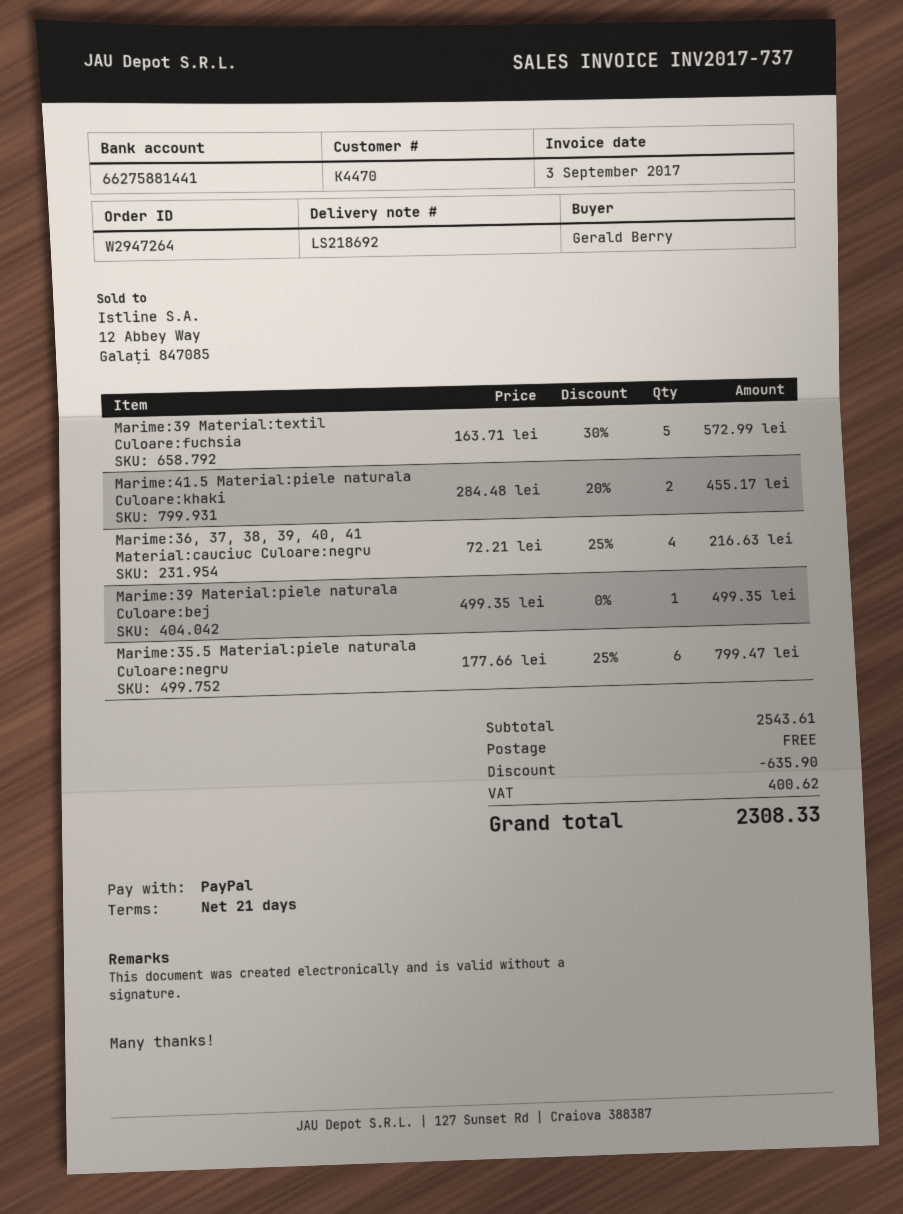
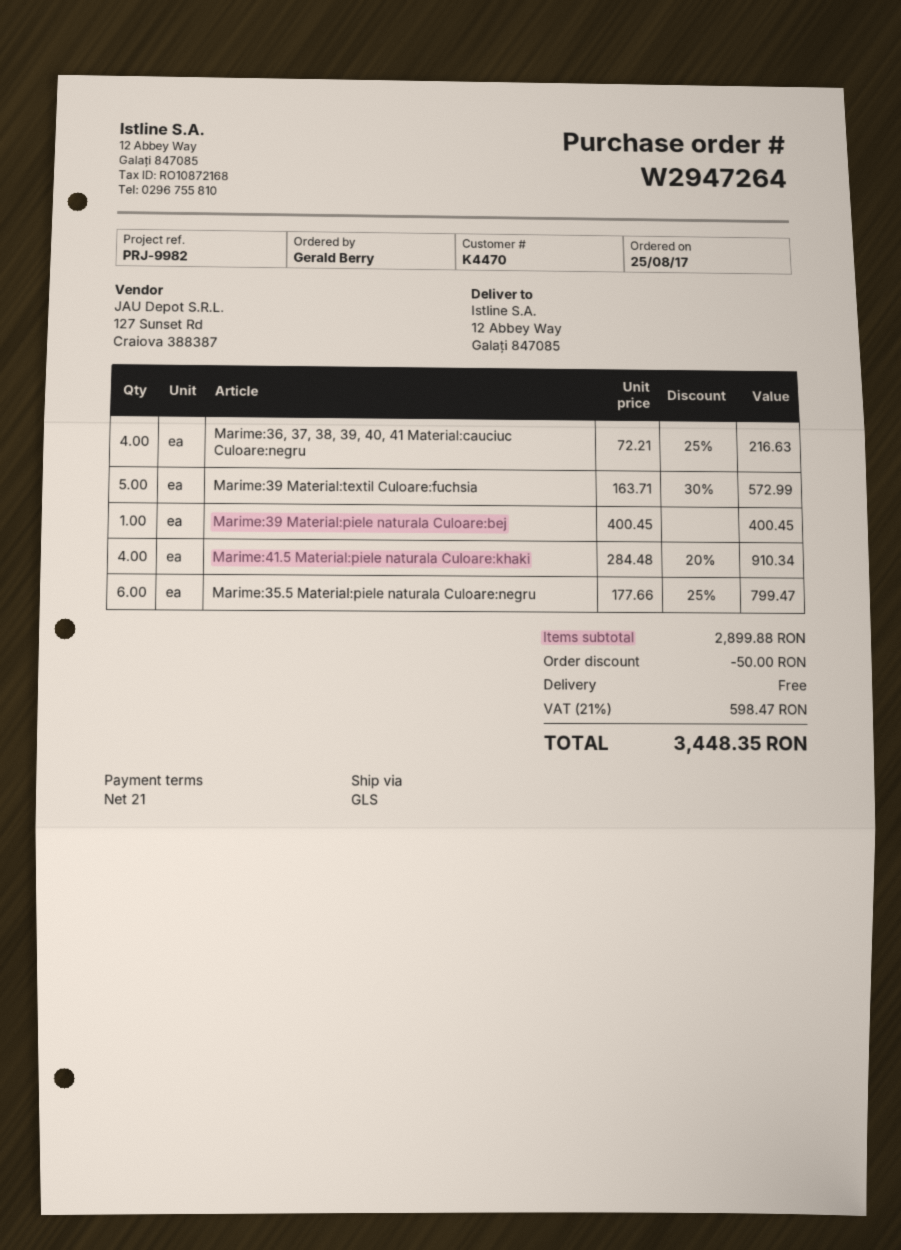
Marime:41.5 Material:piele naturala Culoare:khaki: 2 x 284.48 - 20% = 455.17 -> 4 x 284.48 - 20% = 910.34
Marime:39 Material:piele naturala Culoare:bej: 1 x 499.35 = 499.35 -> 1 x 400.45 = 400.45
subtotal: 2543.61 -> 2899.88
discount: 635.90 -> 50.00
tax: 400.62 -> 598.47
total: 2308.33 -> 3448.35

